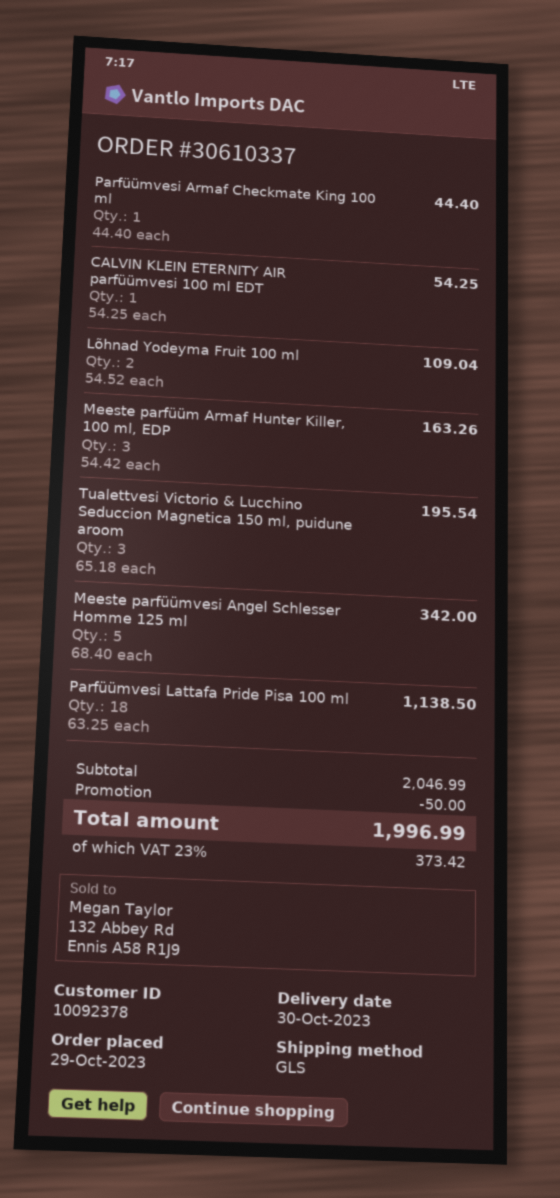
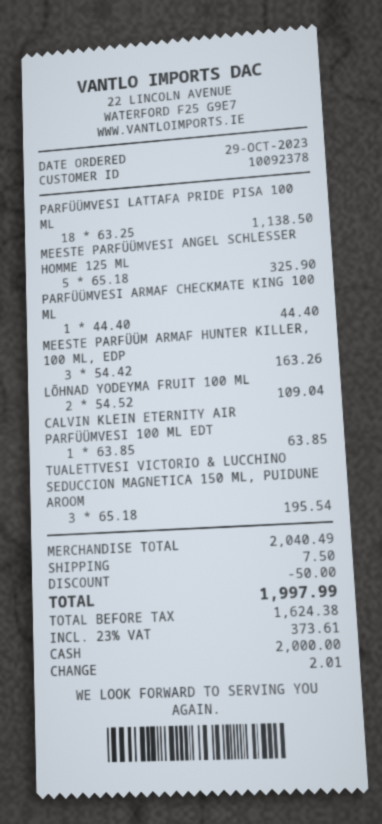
CALVIN KLEIN ETERNITY AIR parfüümvesi 100 ml EDT: 1 x 54.25 = 54.25 -> 1 x 63.85 = 63.85
Meeste parfüümvesi Angel Schlesser Homme 125 ml: 5 x 68.40 = 342.00 -> 5 x 65.18 = 325.90
subtotal: 2046.99 -> 2040.49
shipping: none -> 7.50
tax: 23% = 373.42 -> 23% = 373.61
total: 1996.99 -> 1997.99

